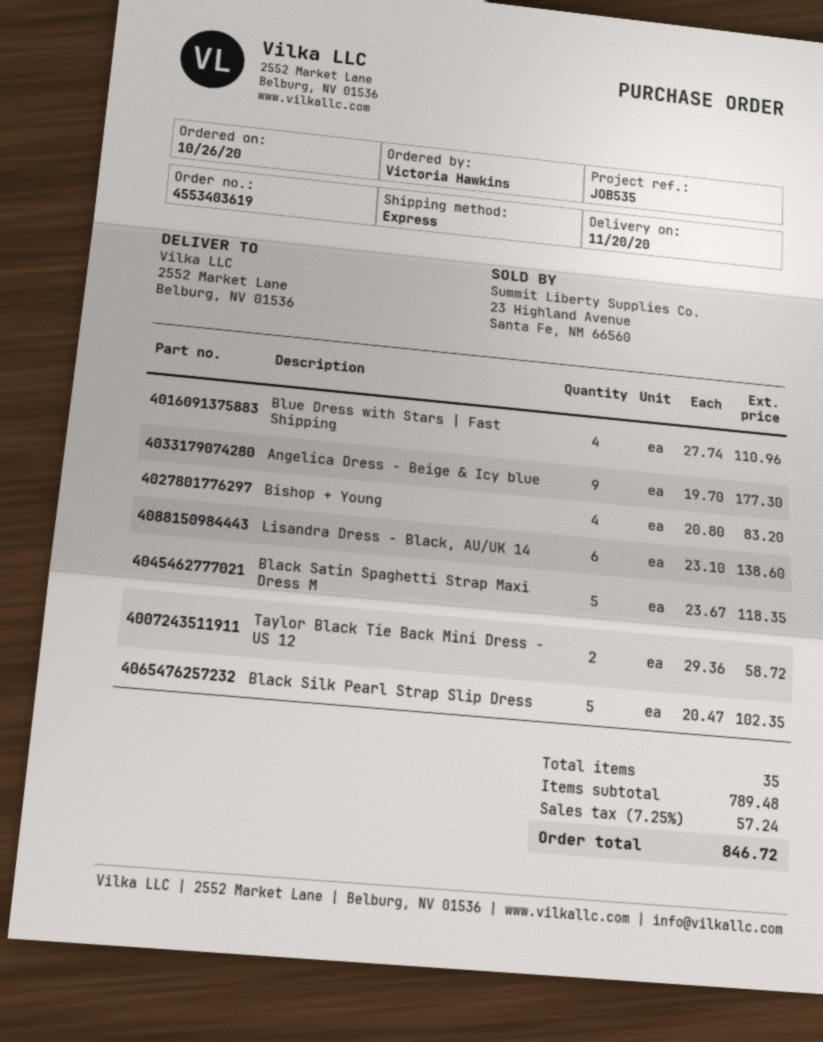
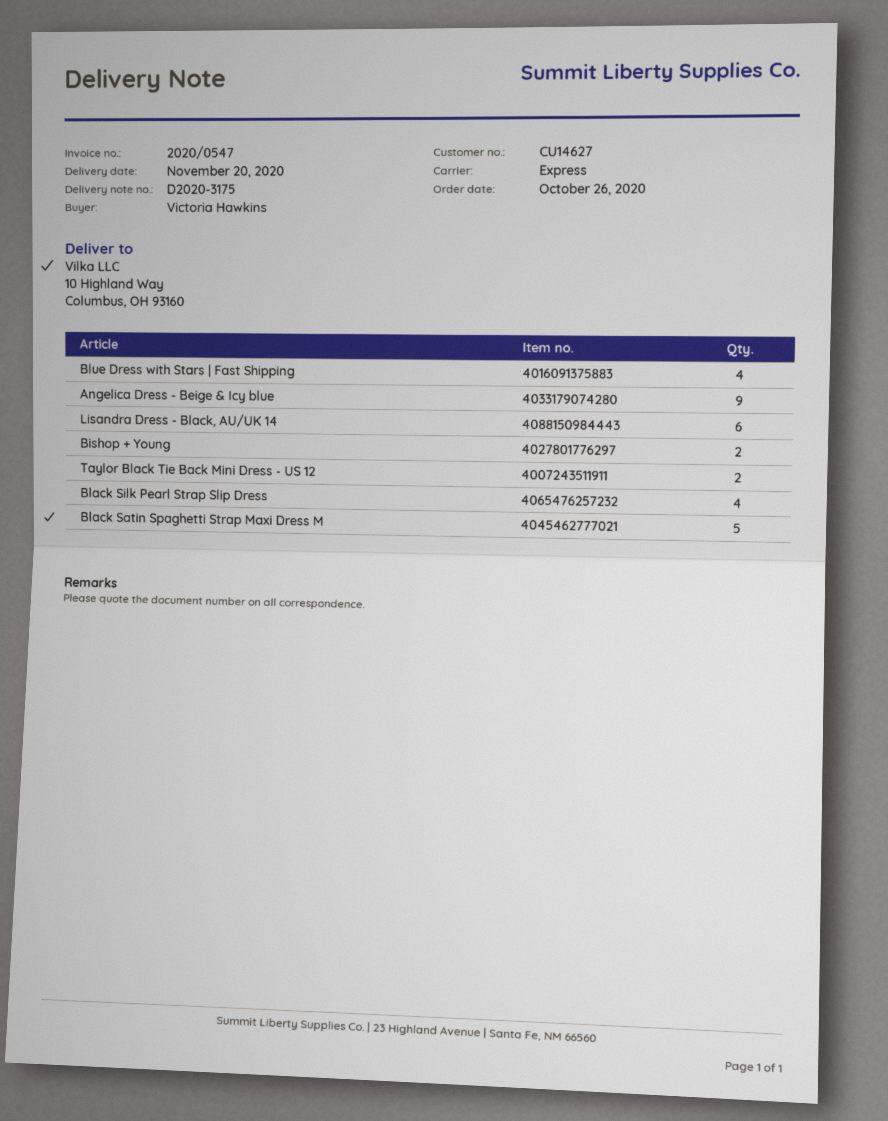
ship to: 2552 Market Lane, Belburg, NV 01536 -> 10 Highland Way, Columbus, OH 93160
Bishop + Young: 4 -> 2
Black Silk Pearl Strap Slip Dress: 5 -> 4

